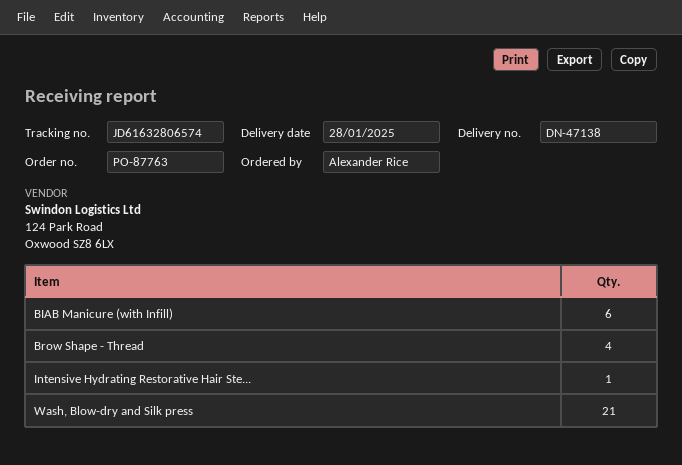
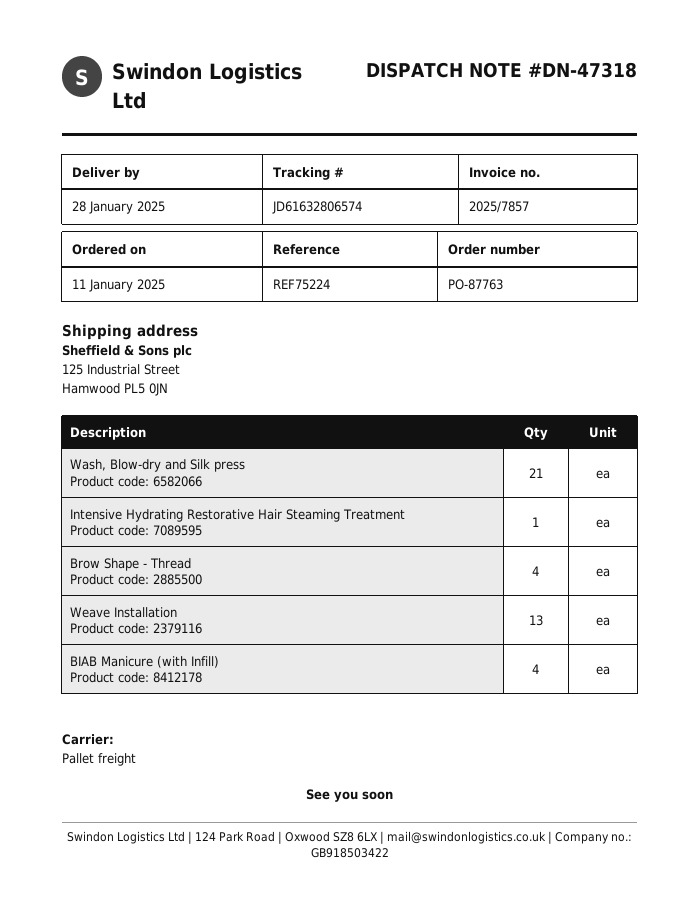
delivery note number: DN-47138 -> DN-47318
BIAB Manicure (with Infill): 6 -> 4
Weave Installation: none -> 13

